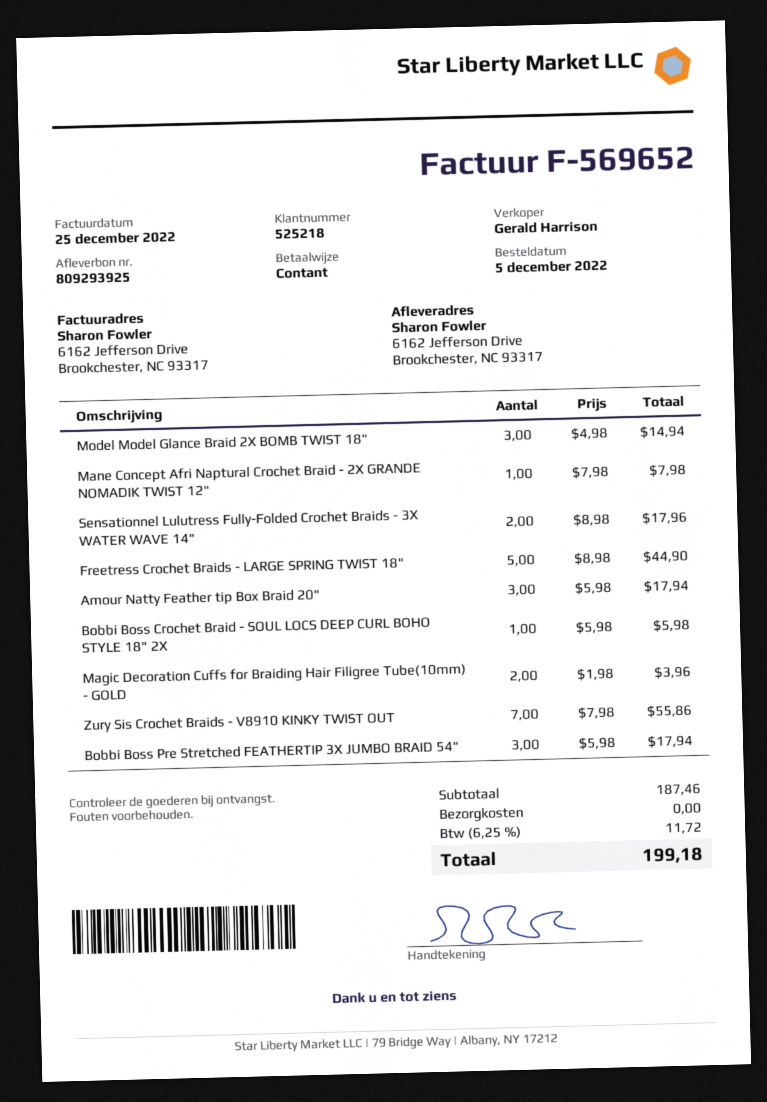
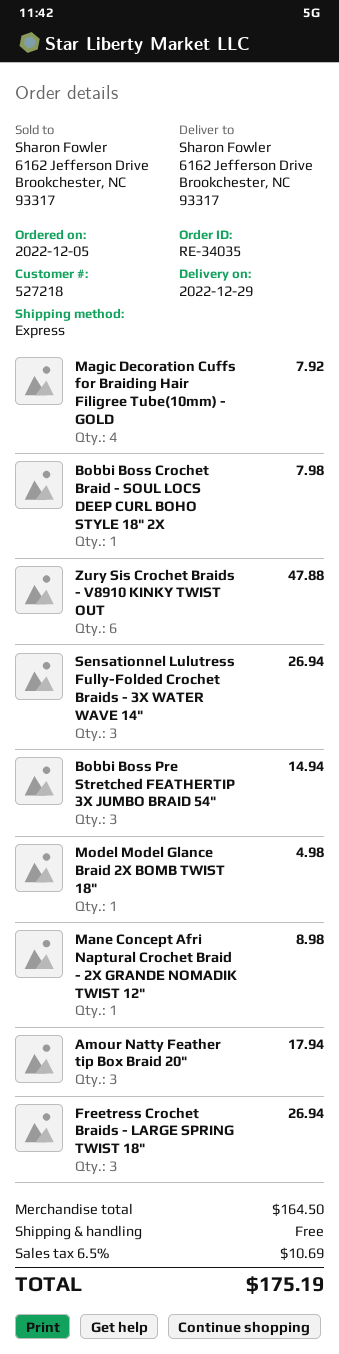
customer number: 525218 -> 527218
Model Model Glance Braid 2X BOMB TWIST 18": 3 for 14.94 -> 1 for 4.98
Mane Concept Afri Naptural Crochet Braid - 2X GRANDE NOMADIK TWIST 12": 1 for 7.98 -> 1 for 8.98
Sensationnel Lulutress Fully-Folded Crochet Braids - 3X WATER WAVE 14": 2 for 17.96 -> 3 for 26.94
Freetress Crochet Braids - LARGE SPRING TWIST 18": 5 for 44.90 -> 3 for 26.94
Bobbi Boss Crochet Braid - SOUL LOCS DEEP CURL BOHO STYLE 18" 2X: 1 for 5.98 -> 1 for 7.98
Magic Decoration Cuffs for Braiding Hair Filigree Tube(10mm) - GOLD: 2 for 3.96 -> 4 for 7.92
Zury Sis Crochet Braids - V8910 KINKY TWIST OUT: 7 for 55.86 -> 6 for 47.88
Bobbi Boss Pre Stretched FEATHERTIP 3X JUMBO BRAID 54": 3 for 17.94 -> 3 for 14.94
subtotal: 187.46 -> 164.50
tax: 6.25% = 11.72 -> 6.5% = 10.69
total: 199.18 -> 175.19

